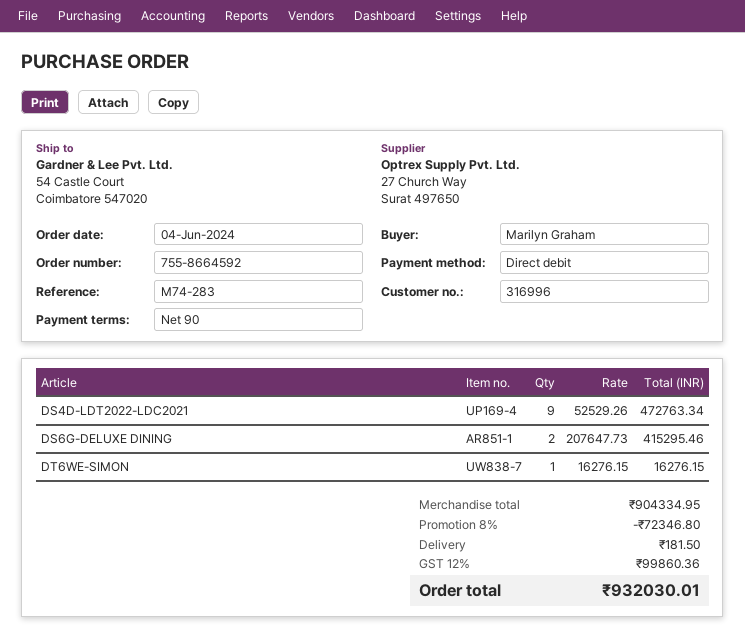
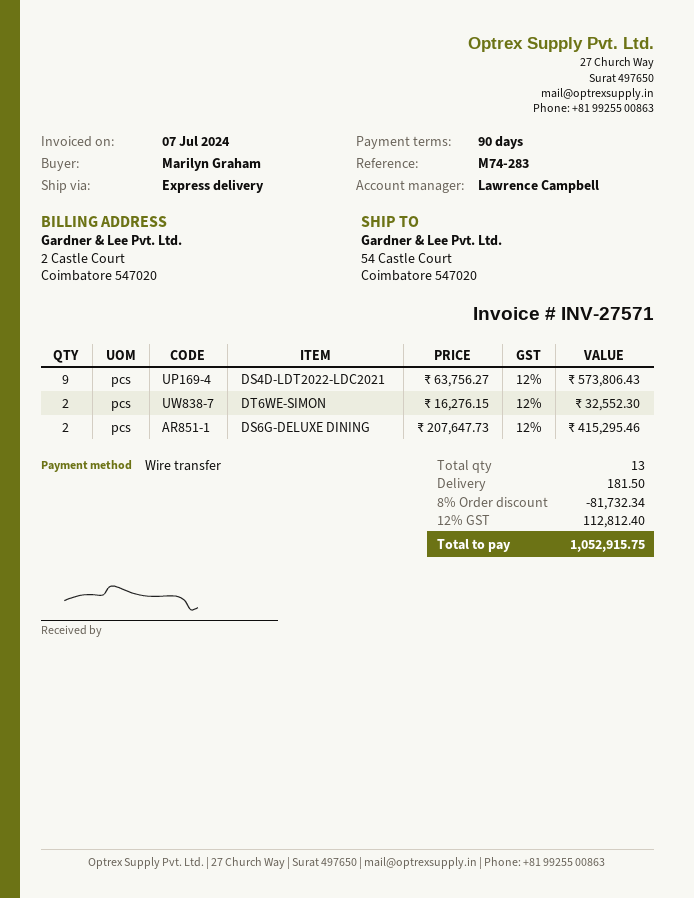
payment method: direct debit -> bank transfer
DS4D-LDT2022-LDC2021: 9 x 52529.26 = 472763.34 -> 9 x 63756.27 = 573806.43
DT6WE-SIMON: 1 x 16276.15 = 16276.15 -> 2 x 16276.15 = 32552.30
discount: 8% = 72346.80 -> 8% = 81732.34
tax: 12% = 99860.36 -> 12% = 112812.40
total: 932030.01 -> 1052915.75

